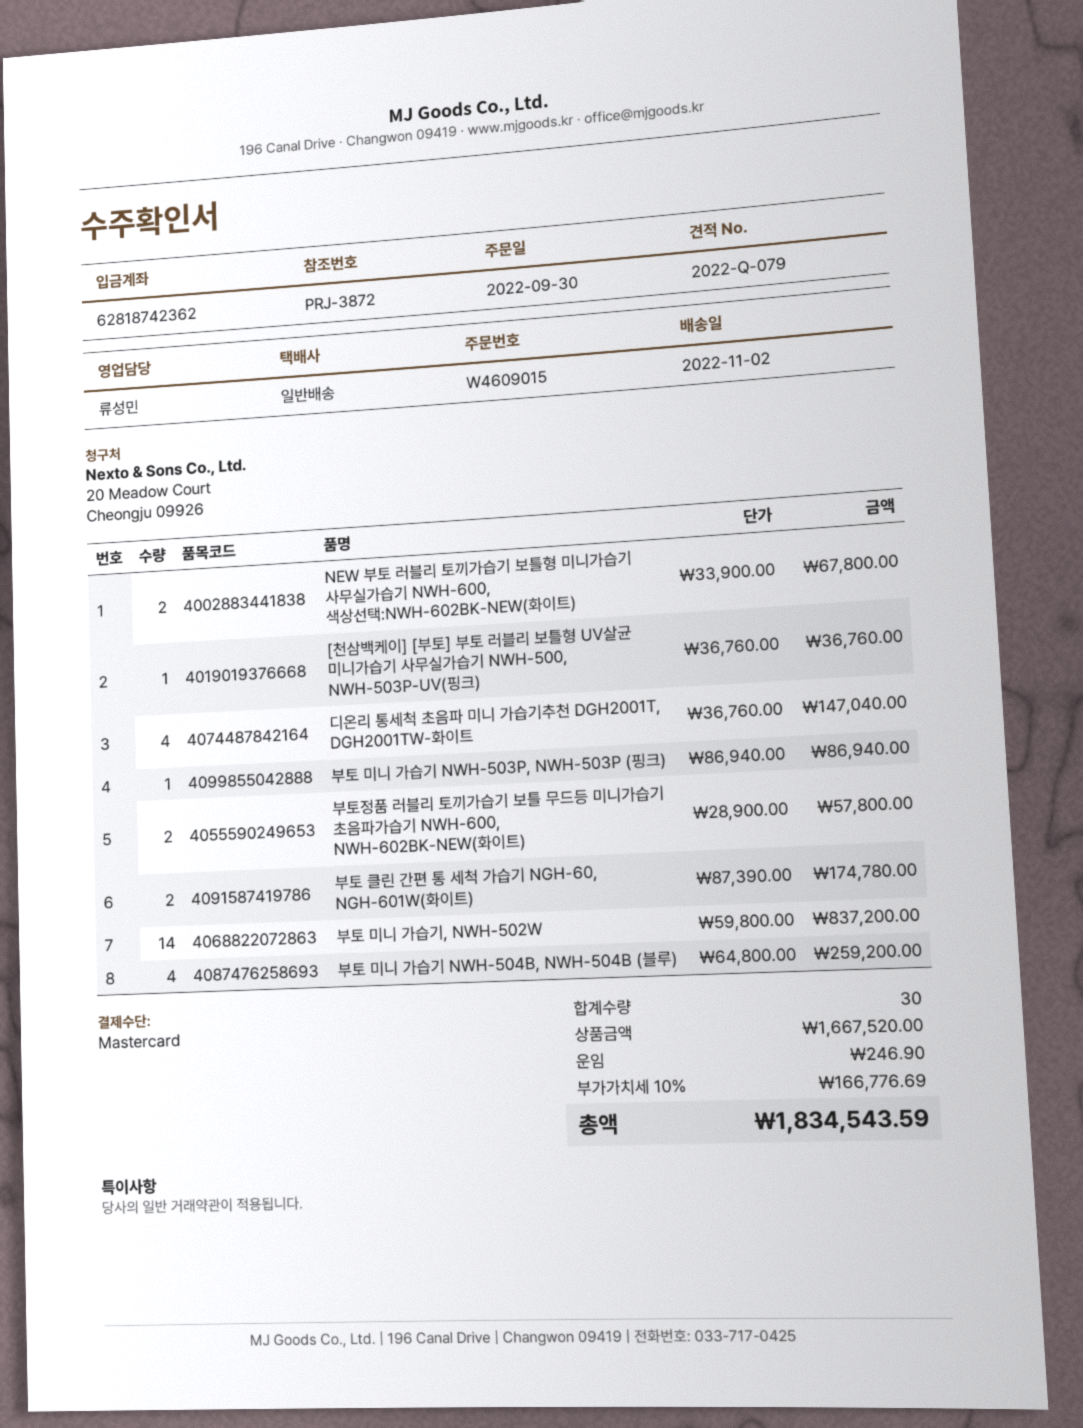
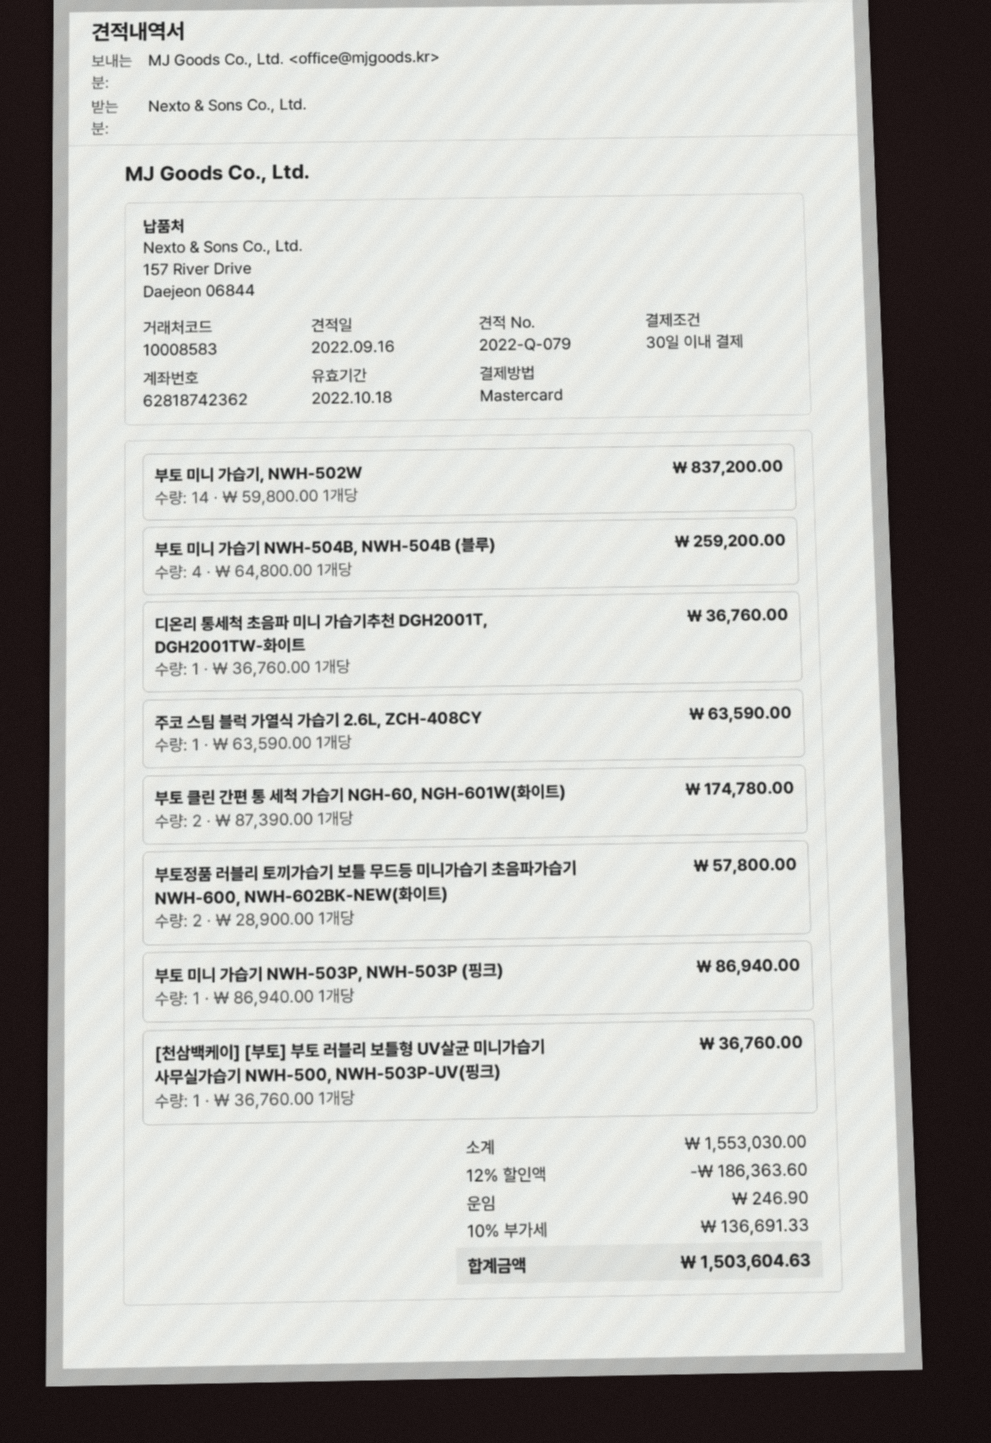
NEW 부토 러블리 토끼가습기 보틀형 미니가습기 사무실가습기 NWH-600, 색상선택:NWH-602BK-NEW(화이트): 2 x 33900.00 = 67800.00 -> none
디온리 통세척 초음파 미니 가습기추천 DGH2001T, DGH2001TW-화이트: 4 x 36760.00 = 147040.00 -> 1 x 36760.00 = 36760.00
주코 스팀 블럭 가열식 가습기 2.6L, ZCH-408CY: none -> 1 x 63590.00 = 63590.00
subtotal: 1667520.00 -> 1553030.00
discount: none -> 12% = 186363.60
tax: 10% = 166776.69 -> 10% = 136691.33
total: 1834543.59 -> 1503604.63

